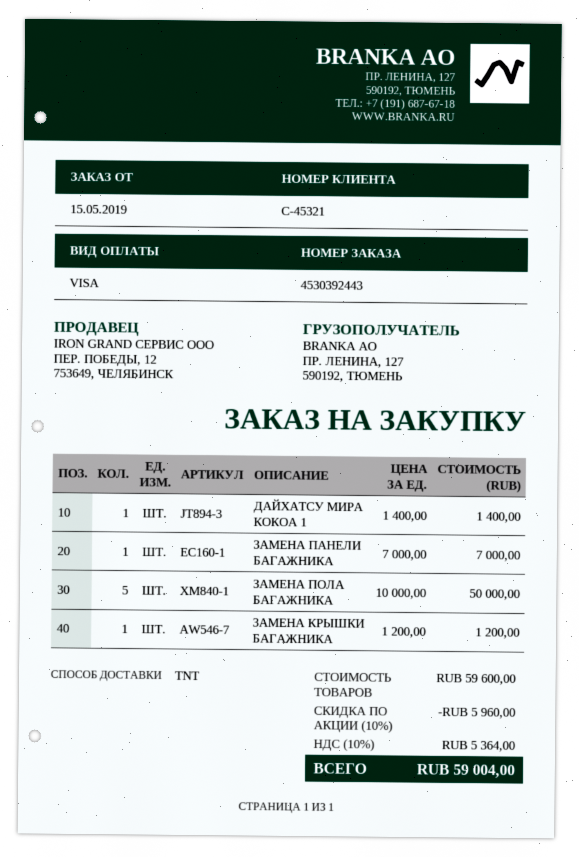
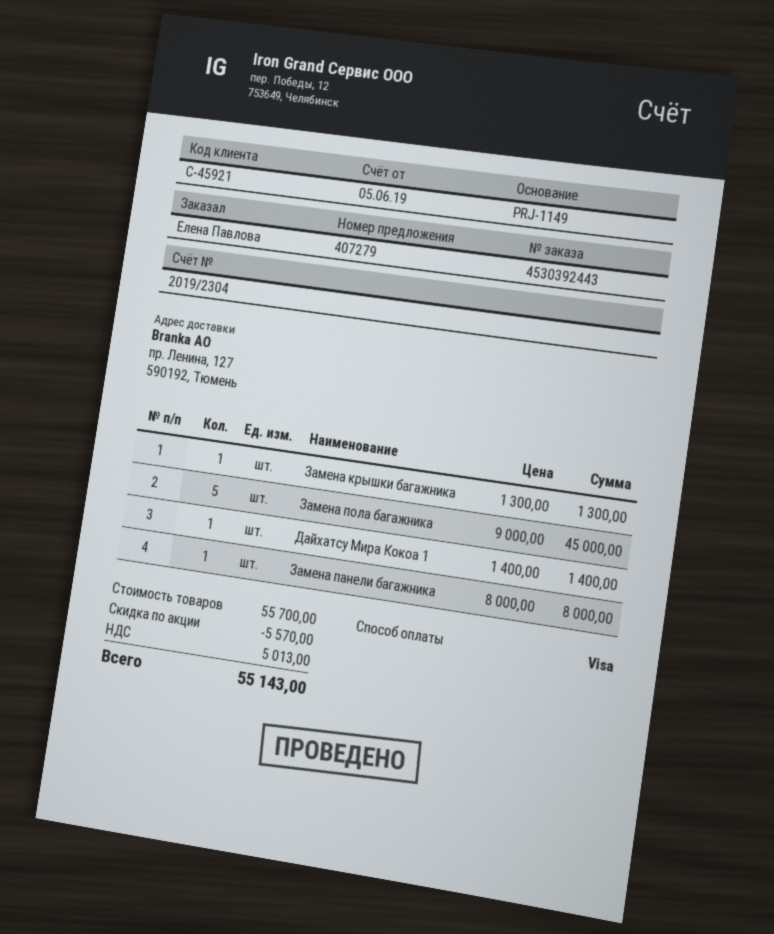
customer number: C-45321 -> C-45921
ЗАМЕНА ПАНЕЛИ БАГАЖНИКА: 1 x 7000.00 = 7000.00 -> 1 x 8000.00 = 8000.00
ЗАМЕНА ПОЛА БАГАЖНИКА: 5 x 10000.00 = 50000.00 -> 5 x 9000.00 = 45000.00
ЗАМЕНА КРЫШКИ БАГАЖНИКА: 1 x 1200.00 = 1200.00 -> 1 x 1300.00 = 1300.00
subtotal: 59600.00 -> 55700.00
discount: 5960.00 -> 5570.00
tax: 5364.00 -> 5013.00
total: 59004.00 -> 55143.00

